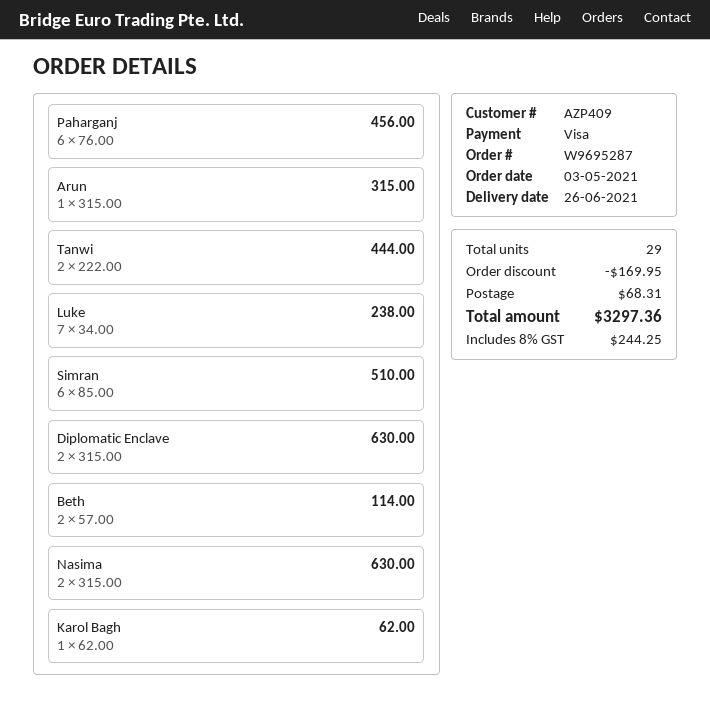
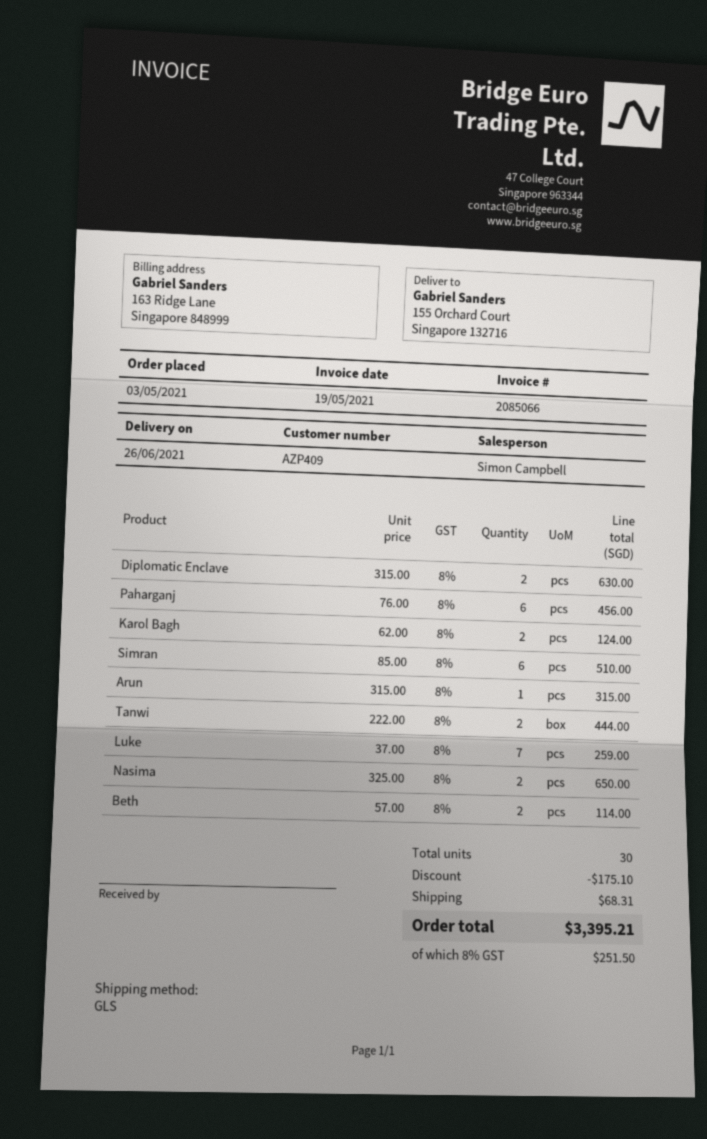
Luke: 7 x 34.00 = 238.00 -> 7 x 37.00 = 259.00
Nasima: 2 x 315.00 = 630.00 -> 2 x 325.00 = 650.00
Karol Bagh: 1 x 62.00 = 62.00 -> 2 x 62.00 = 124.00
total quantity: 29 -> 30
discount: 169.95 -> 175.10
tax: 8% = 244.25 -> 8% = 251.50
total: 3297.36 -> 3395.21

